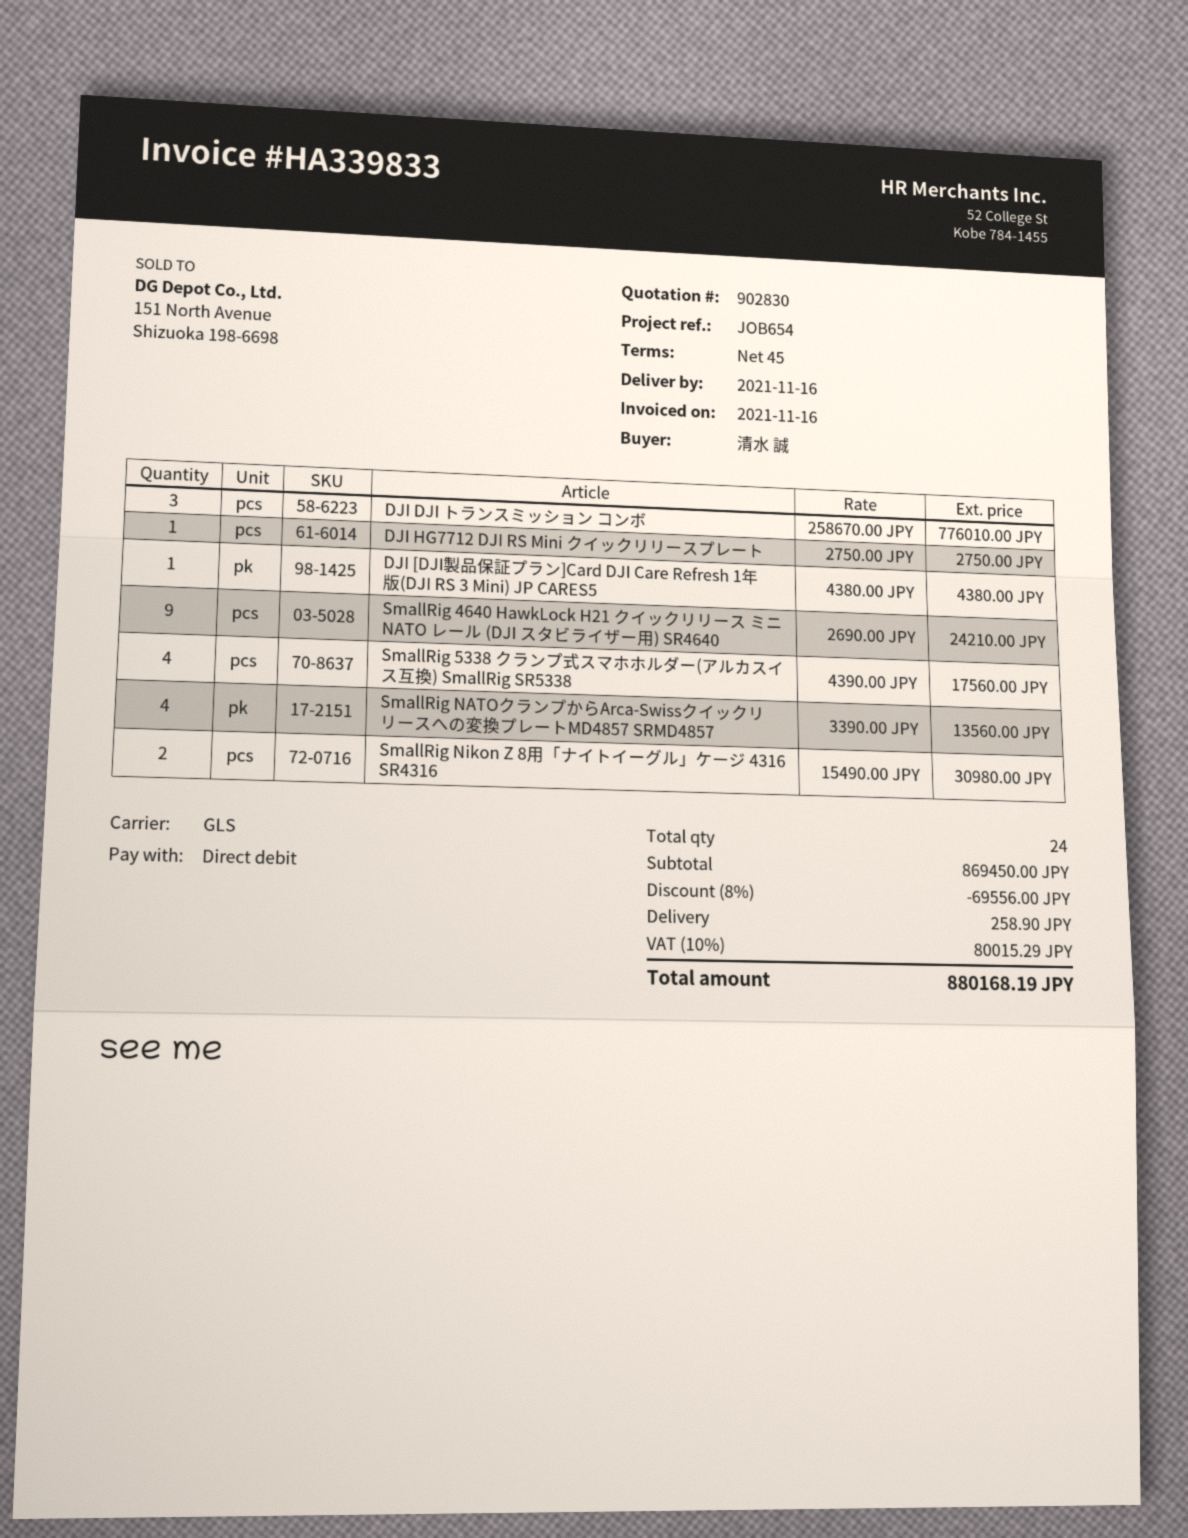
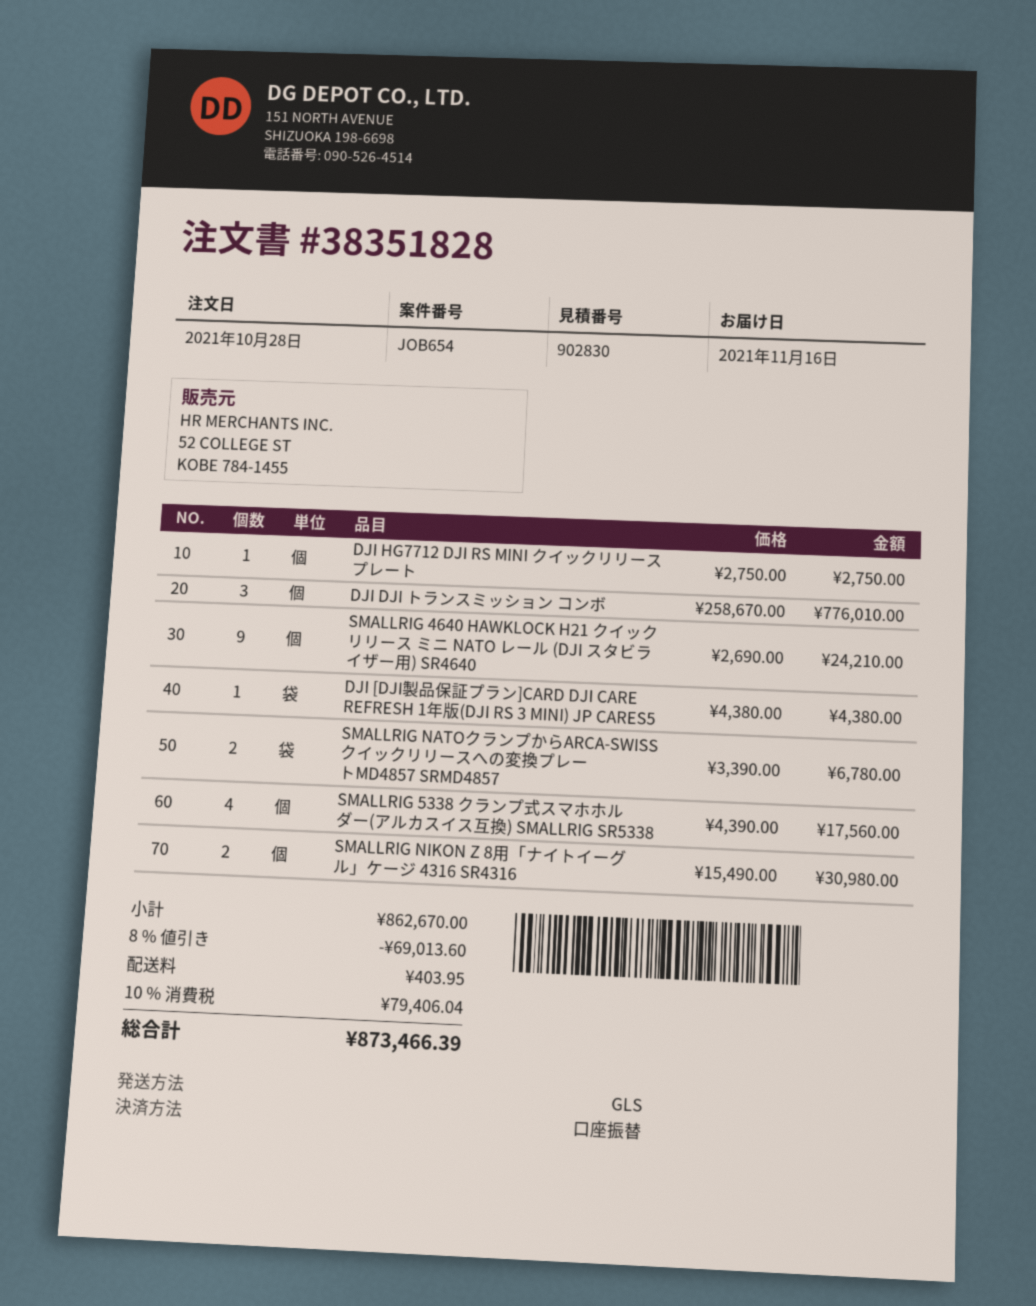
SmallRig NATOクランプからArca-Swissクイックリリースへの変換プレートMD4857 SRMD4857: 4 x 3390.00 = 13560.00 -> 2 x 3390.00 = 6780.00
subtotal: 869450.00 -> 862670.00
discount: 8% = 69556.00 -> 8% = 69013.60
shipping: 258.90 -> 403.95
tax: 10% = 80015.29 -> 10% = 79406.04
total: 880168.19 -> 873466.39

